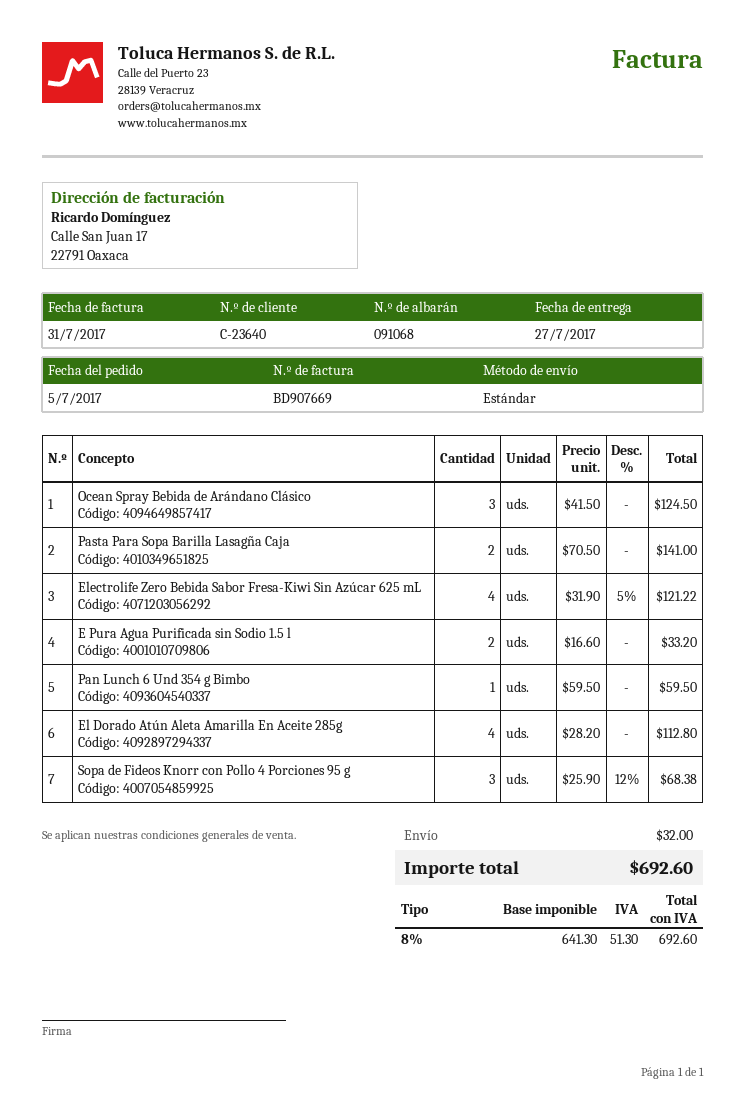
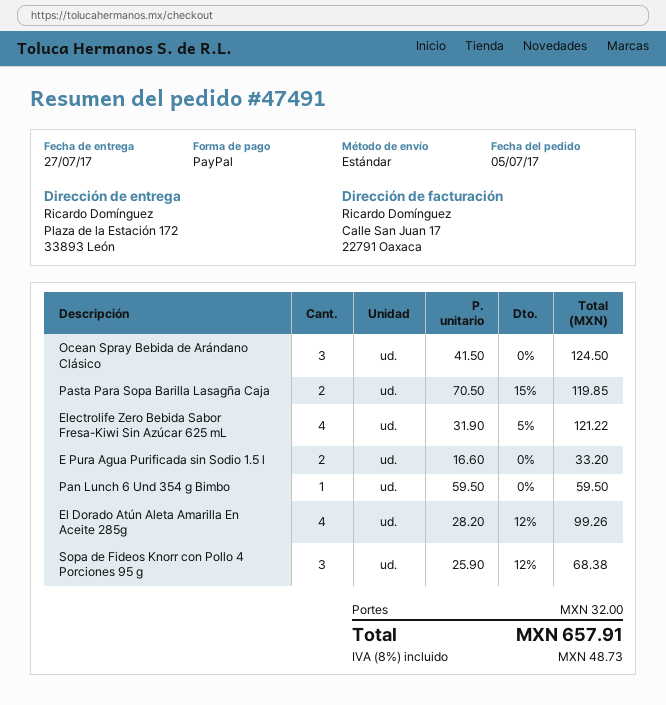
Pasta Para Sopa Barilla Lasagña Caja: 2 x 70.50 = 141.00 -> 2 x 70.50 - 15% = 119.85
El Dorado Atún Aleta Amarilla En Aceite 285g: 4 x 28.20 = 112.80 -> 4 x 28.20 - 12% = 99.26
tax: 8% = 51.30 -> 8% = 48.73
total: 692.60 -> 657.91

